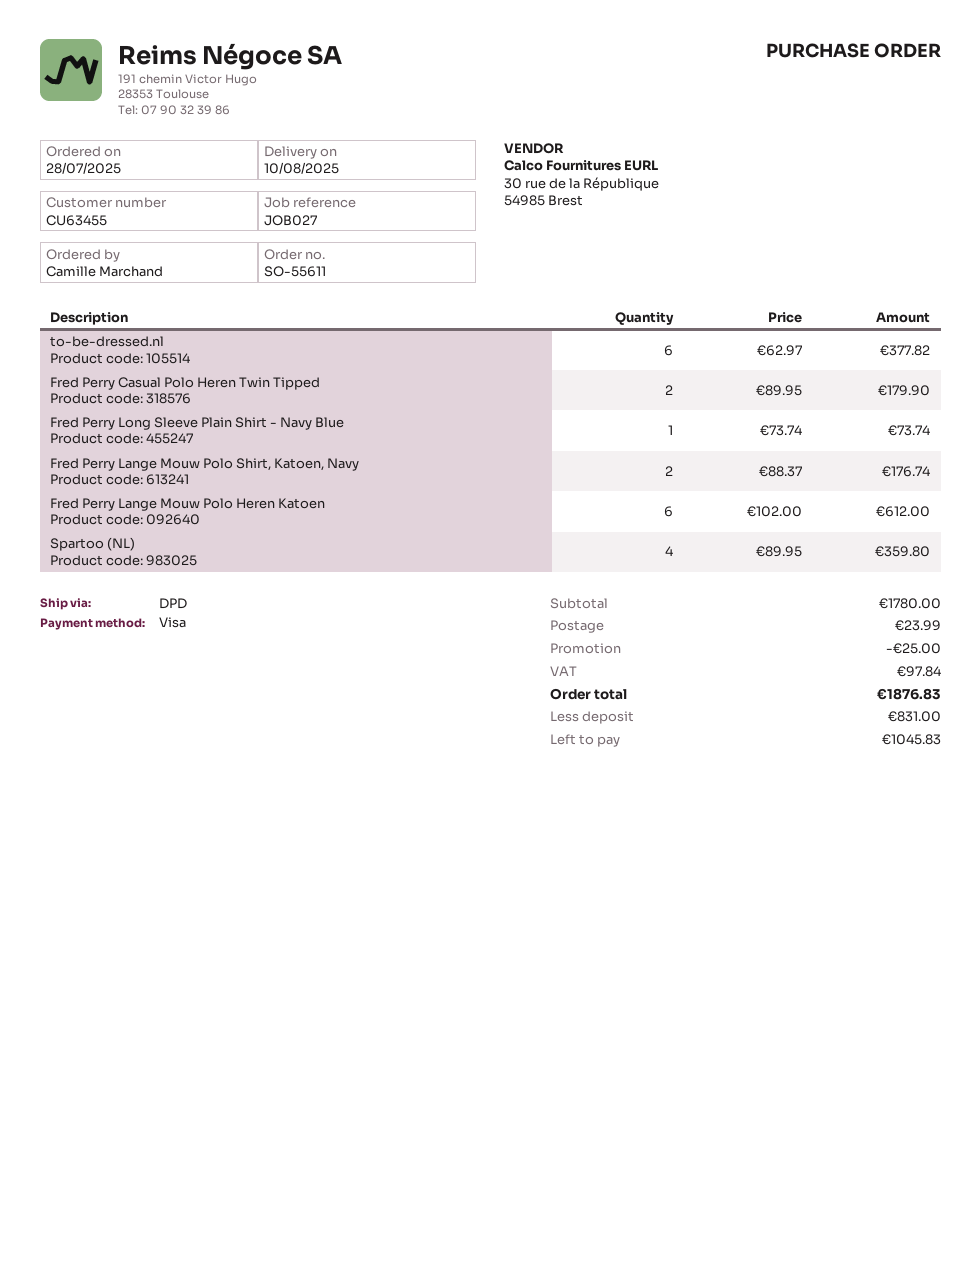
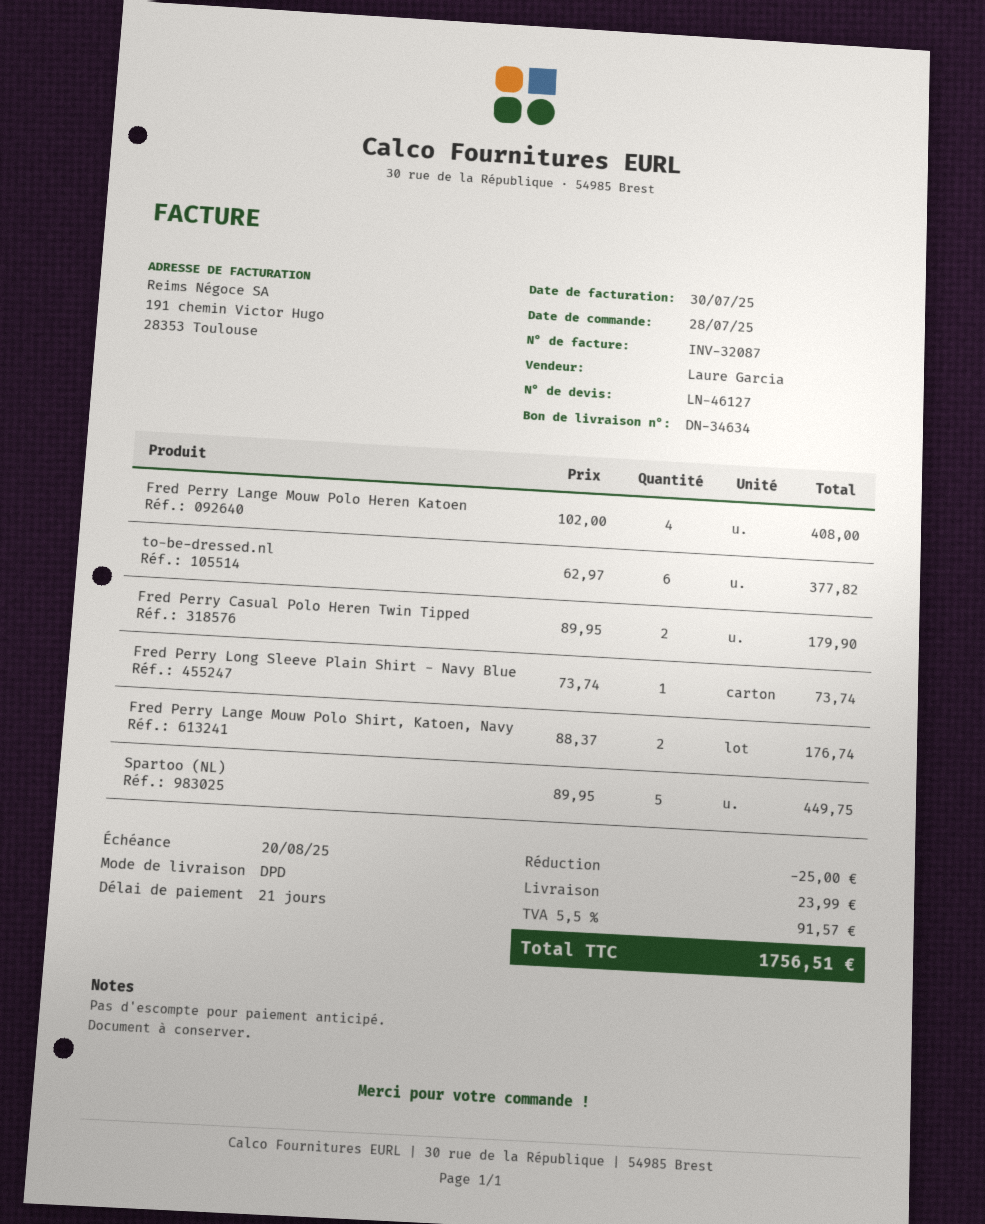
Fred Perry Lange Mouw Polo Heren Katoen: 6 x 102.00 = 612.00 -> 4 x 102.00 = 408.00
Spartoo (NL): 4 x 89.95 = 359.80 -> 5 x 89.95 = 449.75
tax: 97.84 -> 91.57
total: 1876.83 -> 1756.51

